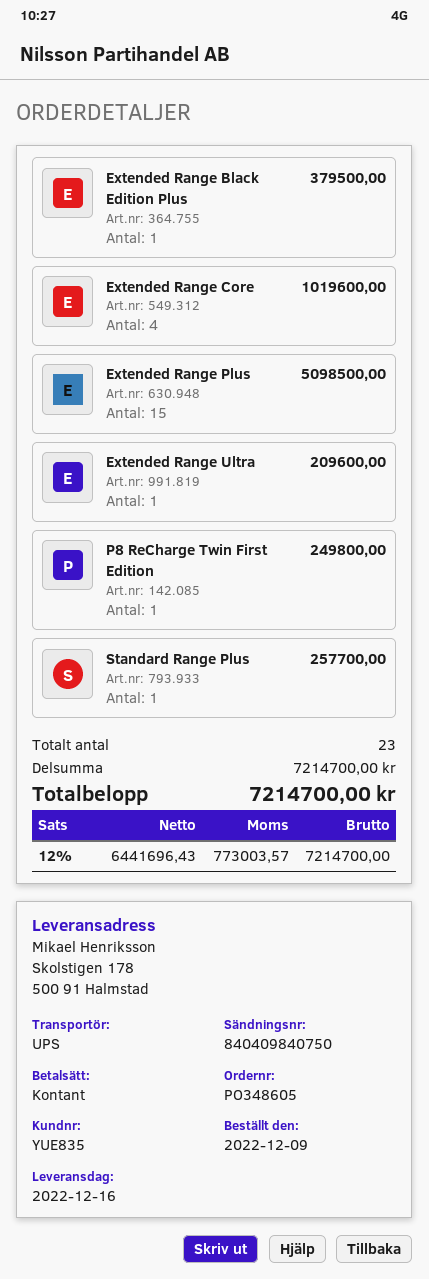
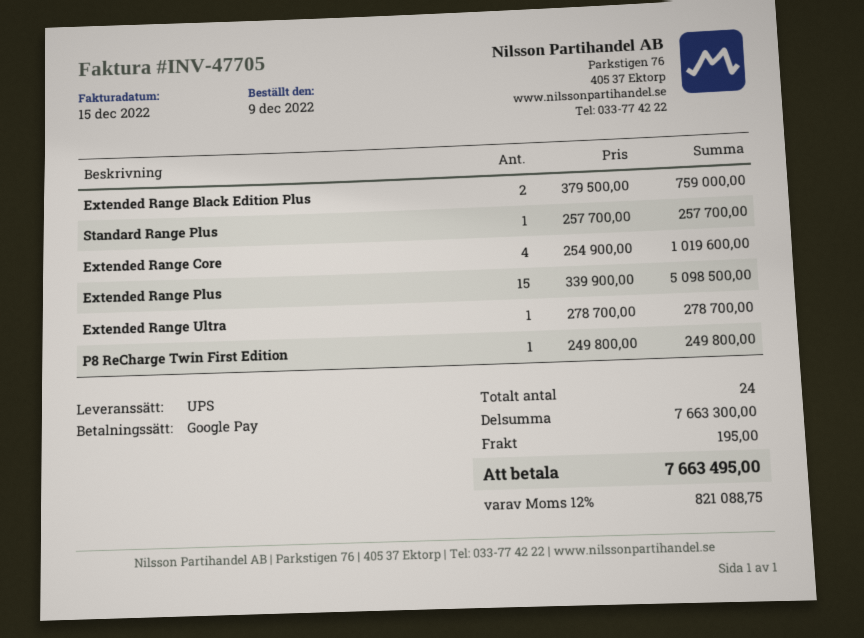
payment method: cash -> Google Pay
Extended Range Black Edition Plus: 1 for 379500.00 -> 2 for 759000.00
Extended Range Ultra: 1 for 209600.00 -> 1 for 278700.00
total quantity: 23 -> 24
subtotal: 7214700.00 -> 7663300.00
shipping: none -> 195.00
tax: 12% = 773003.57 -> 12% = 821088.75
total: 7214700.00 -> 7663495.00

